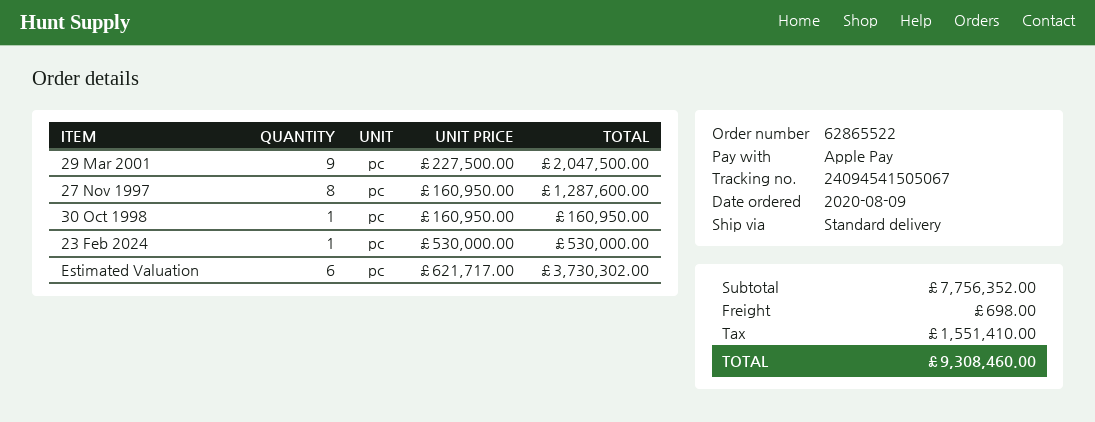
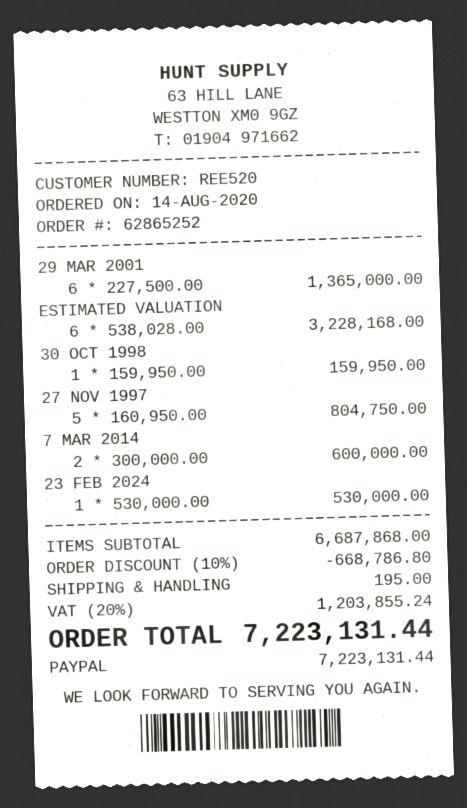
order number: 62865522 -> 62865252
order date: 2020-08-09 -> 2020-08-14
payment method: Apple Pay -> PayPal
29 Mar 2001: 9 x 227500.00 = 2047500.00 -> 6 x 227500.00 = 1365000.00
27 Nov 1997: 8 x 160950.00 = 1287600.00 -> 5 x 160950.00 = 804750.00
30 Oct 1998: 1 x 160950.00 = 160950.00 -> 1 x 159950.00 = 159950.00
Estimated Valuation: 6 x 621717.00 = 3730302.00 -> 6 x 538028.00 = 3228168.00
7 MAR 2014: none -> 2 x 300000.00 = 600000.00
subtotal: 7756352.00 -> 6687868.00
discount: none -> 10% = 668786.80
shipping: 698.00 -> 195.00
tax: 1551410.00 -> 1203855.24
total: 9308460.00 -> 7223131.44

